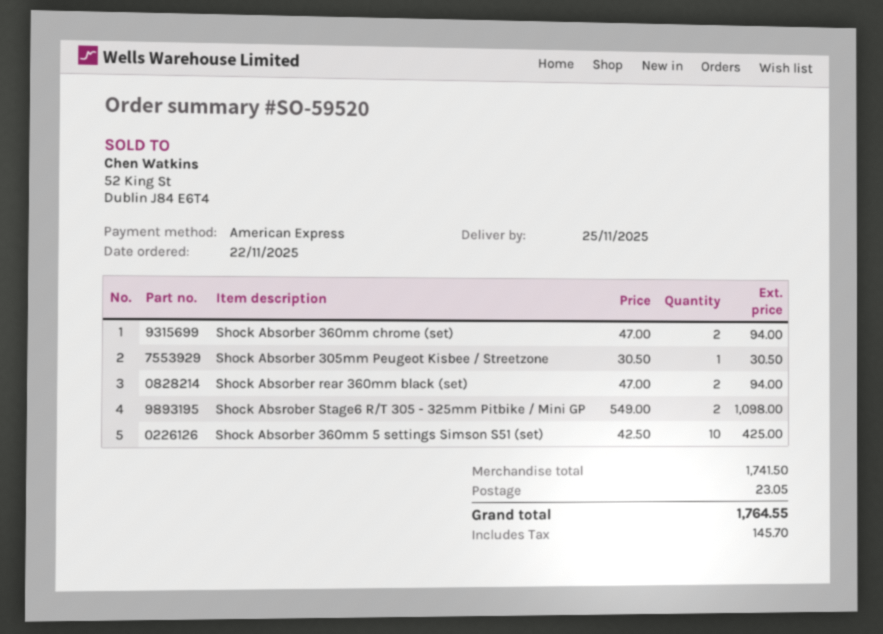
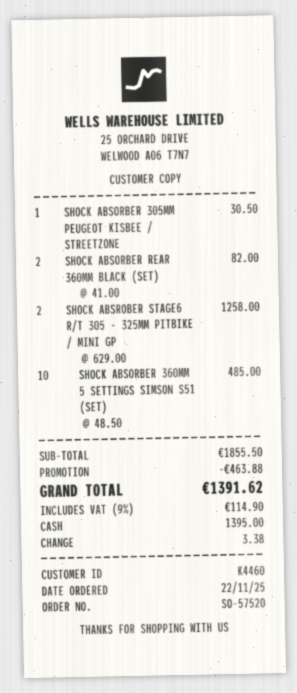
order number: SO-59520 -> SO-57520
payment method: American Express -> cash
Shock Absorber 360mm chrome (set): 2 x 47.00 = 94.00 -> none
Shock Absorber rear 360mm black (set): 2 x 47.00 = 94.00 -> 2 x 41.00 = 82.00
Shock Absrober Stage6 R/T 305 - 325mm Pitbike / Mini GP: 2 x 549.00 = 1098.00 -> 2 x 629.00 = 1258.00
Shock Absorber 360mm 5 settings Simson S51 (set): 10 x 42.50 = 425.00 -> 10 x 48.50 = 485.00
subtotal: 1741.50 -> 1855.50
discount: none -> 463.88
shipping: 23.05 -> none
tax: 145.70 -> 114.90
total: 1764.55 -> 1391.62

